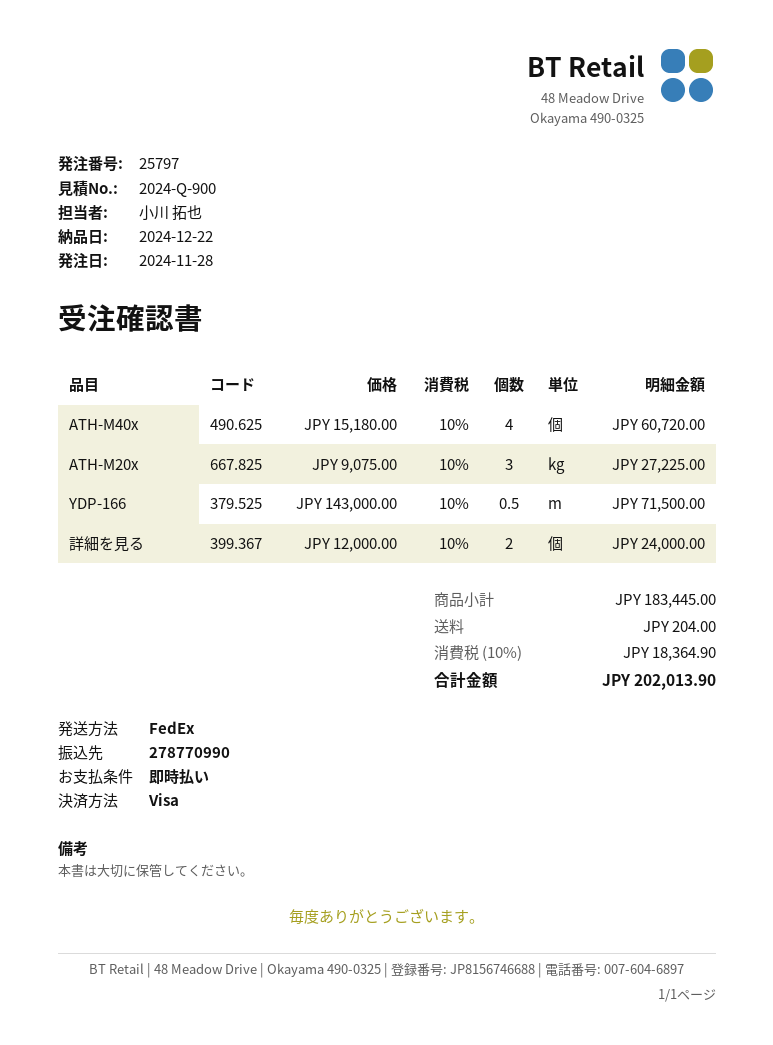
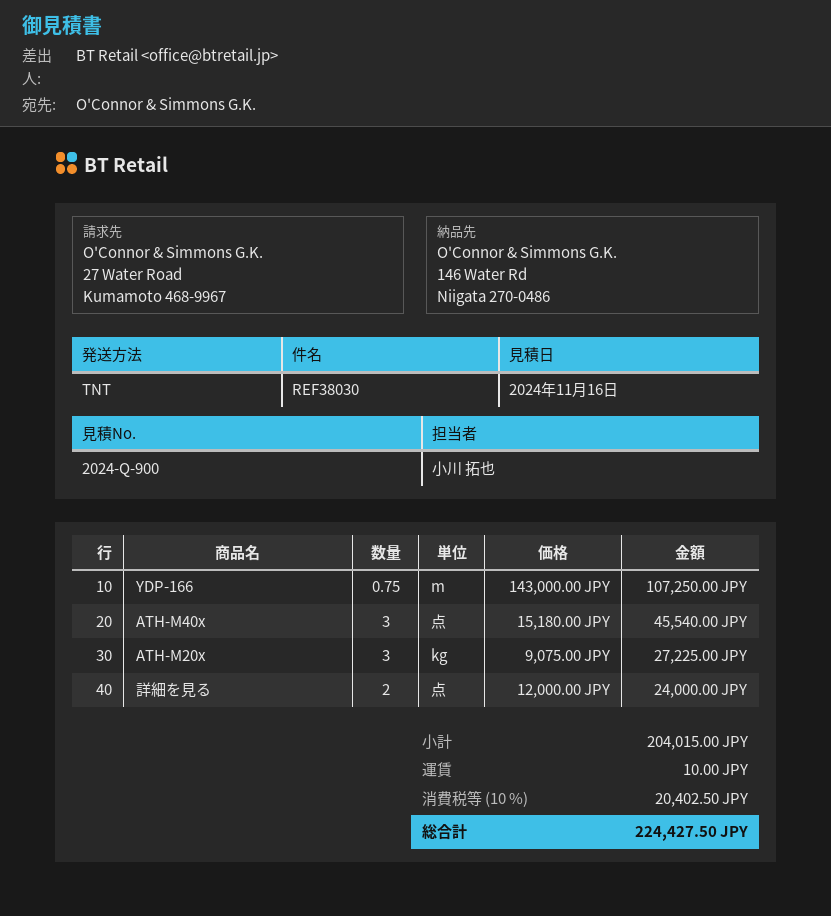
shipping method: FedEx -> TNT
ATH-M40x: 4 x 15180.00 = 60720.00 -> 3 x 15180.00 = 45540.00
YDP-166: 0.5 x 143000.00 = 71500.00 -> 0.75 x 143000.00 = 107250.00
subtotal: 183445.00 -> 204015.00
shipping: 204.00 -> 10.00
tax: 10% = 18364.90 -> 10% = 20402.50
total: 202013.90 -> 224427.50

